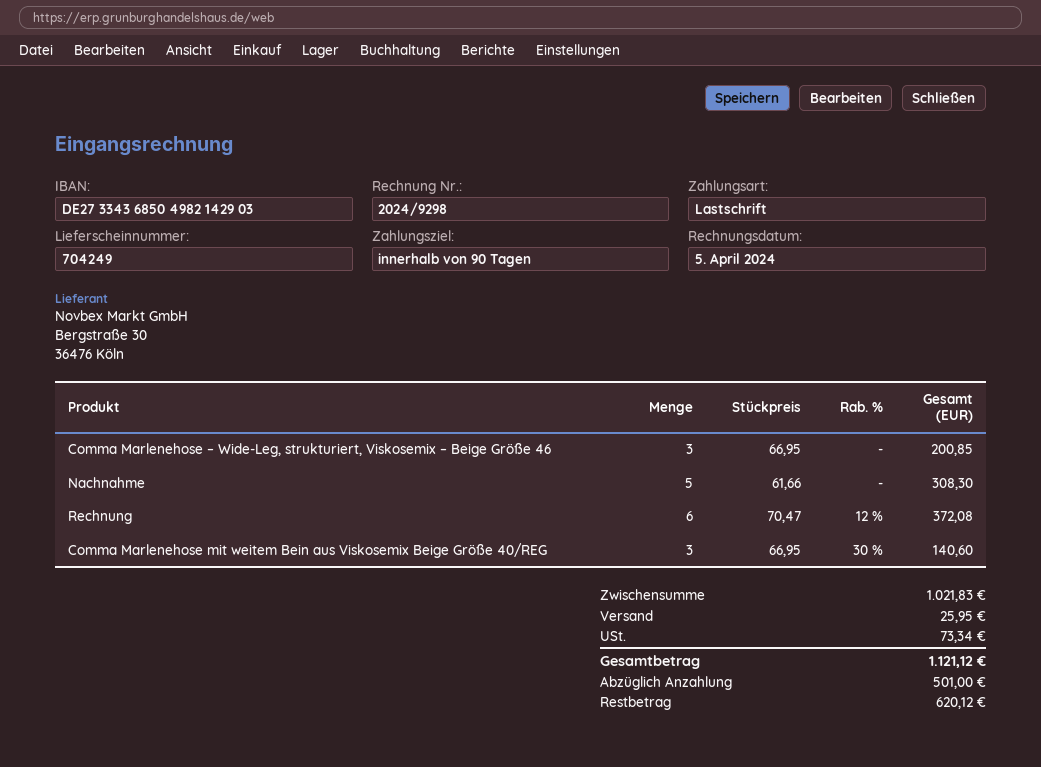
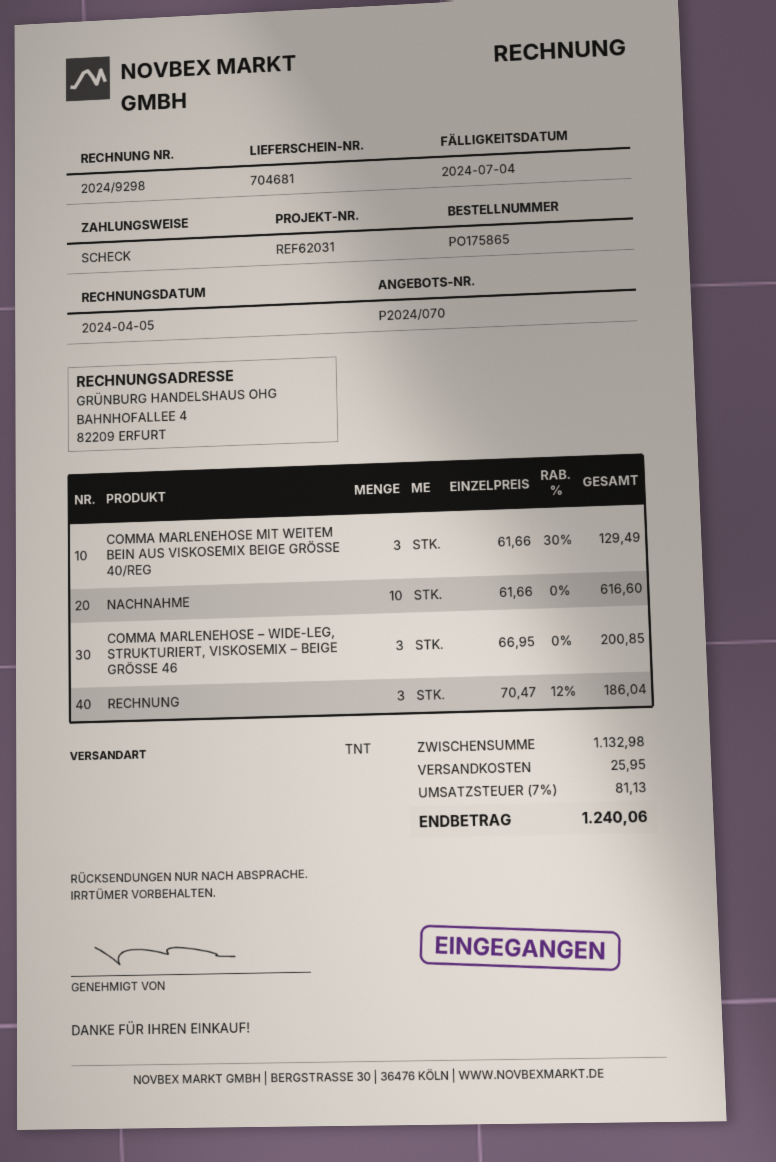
delivery note number: 704249 -> 704681
payment method: direct debit -> cheque
Nachnahme: 5 x 61.66 = 308.30 -> 10 x 61.66 = 616.60
Rechnung: 6 x 70.47 - 12% = 372.08 -> 3 x 70.47 - 12% = 186.04
Comma Marlenehose mit weitem Bein aus Viskosemix Beige Größe 40/REG: 3 x 66.95 - 30% = 140.60 -> 3 x 61.66 - 30% = 129.49
subtotal: 1021.83 -> 1132.98
tax: 73.34 -> 81.13
total: 1121.12 -> 1240.06

